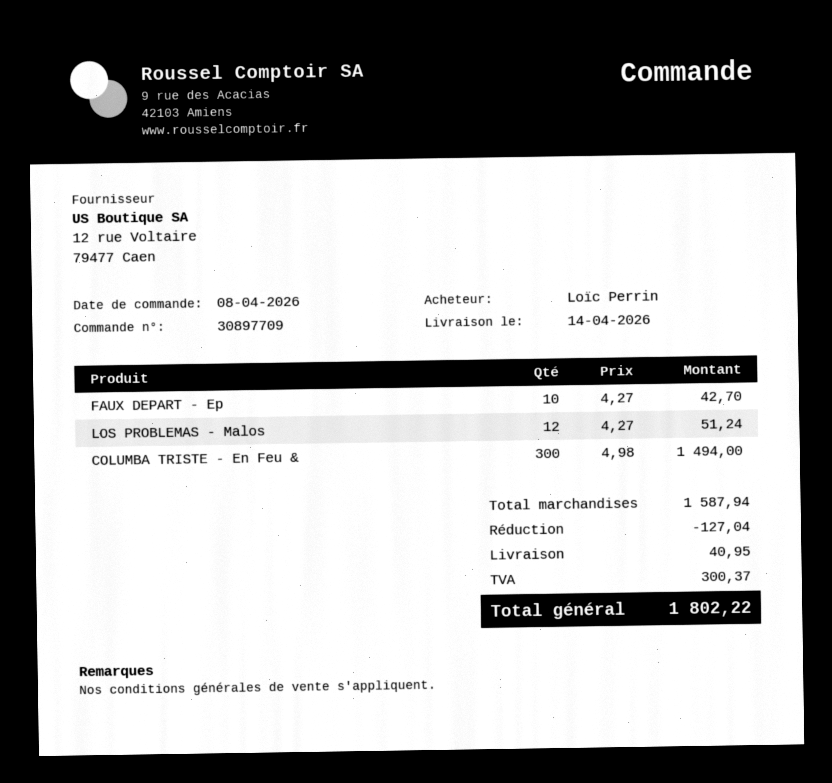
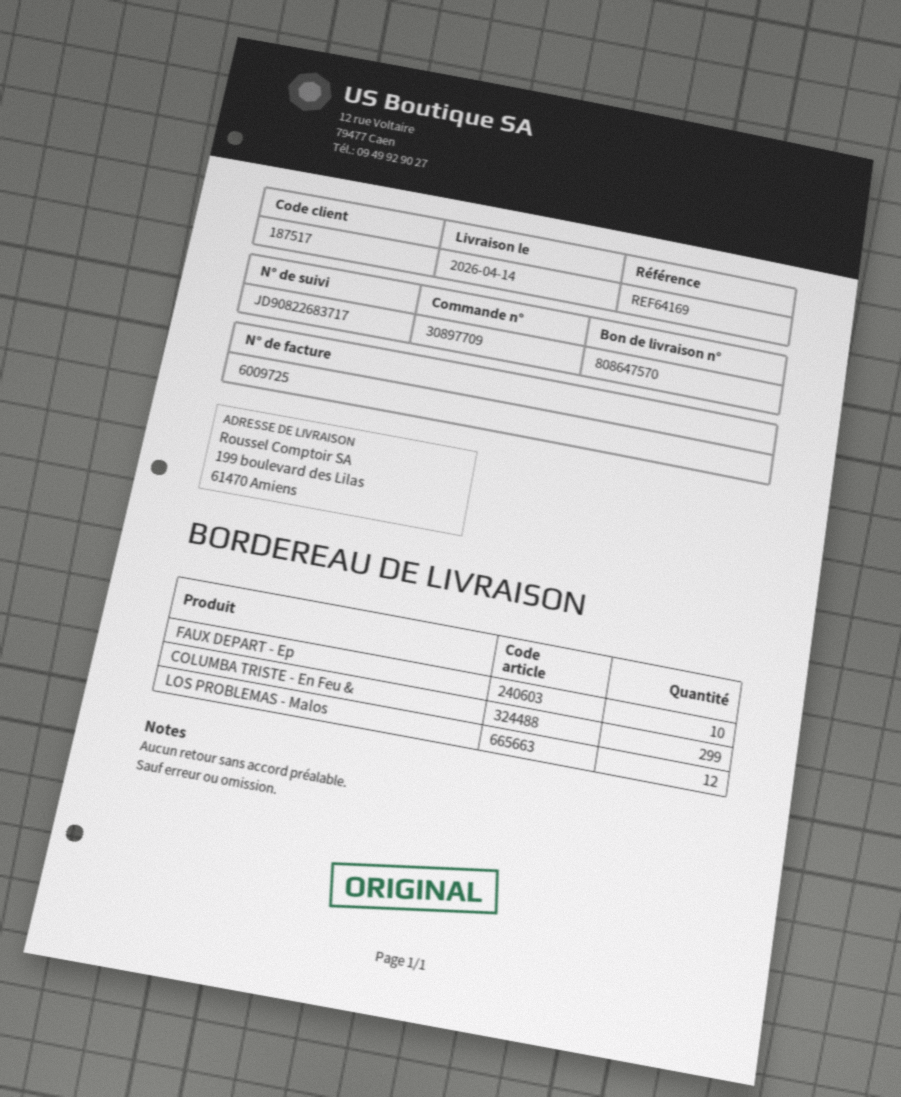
COLUMBA TRISTE - En Feu &: 300 -> 299

